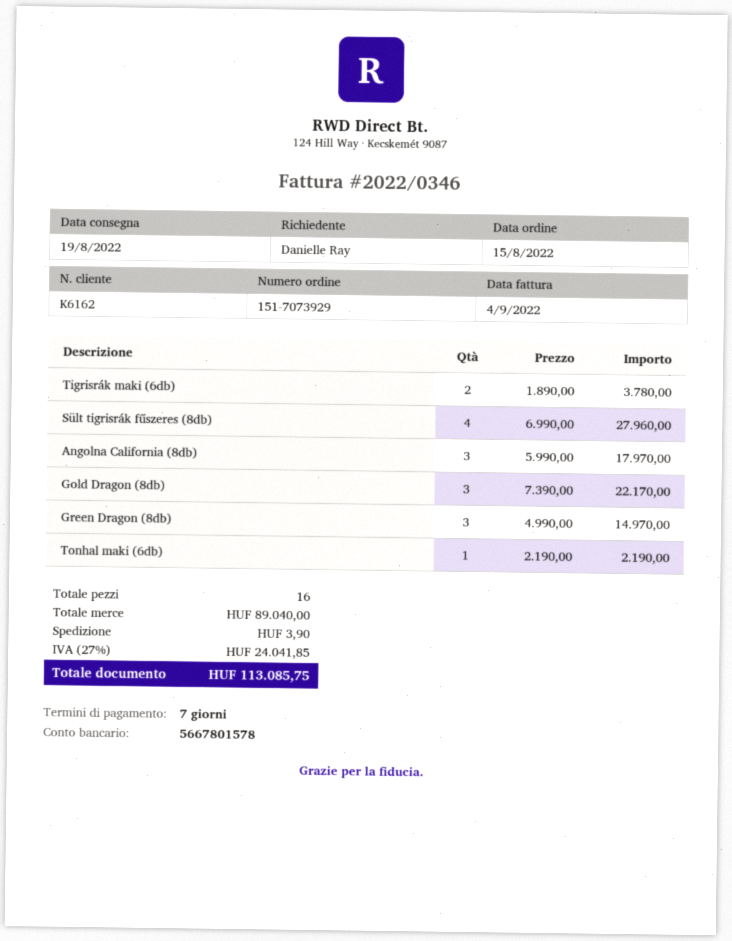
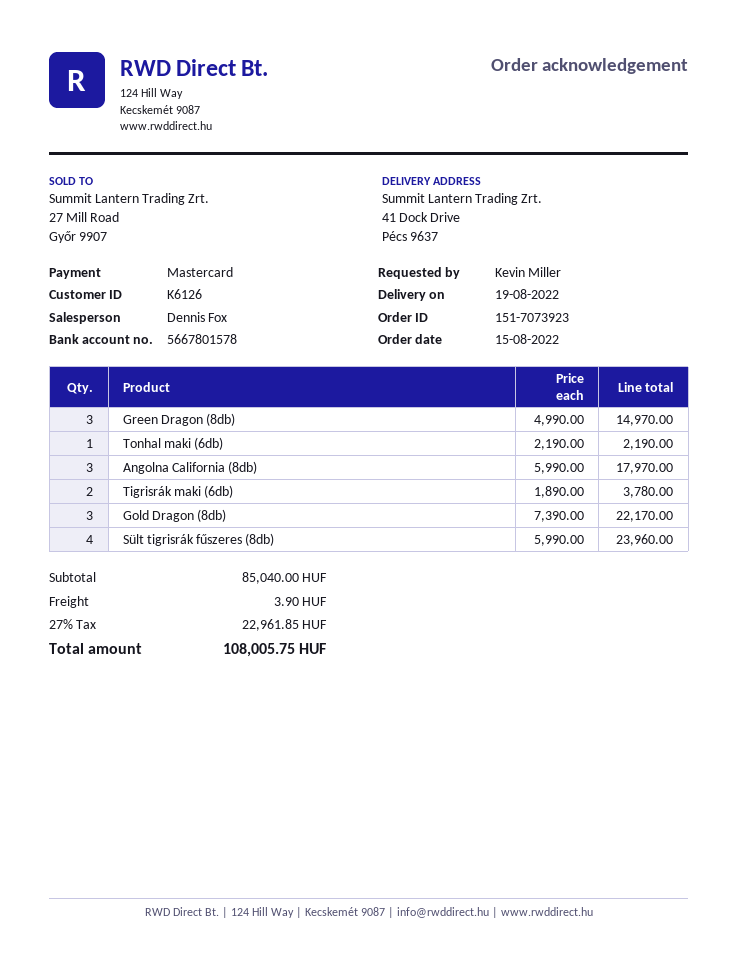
order number: 151-7073929 -> 151-7073923
customer number: K6162 -> K6126
ordered by: Danielle Ray -> Kevin Miller
Sült tigrisrák fűszeres (8db): 4 x 6990.00 = 27960.00 -> 4 x 5990.00 = 23960.00
subtotal: 89040.00 -> 85040.00
tax: 27% = 24041.85 -> 27% = 22961.85
total: 113085.75 -> 108005.75

